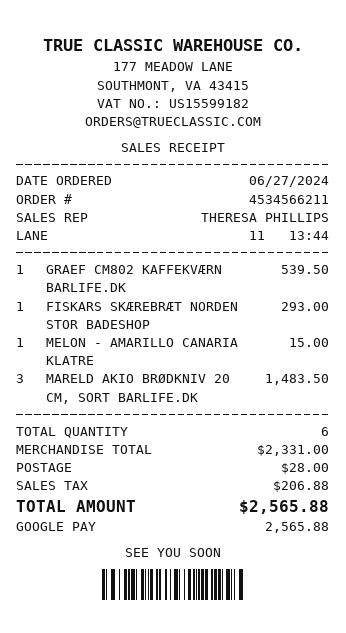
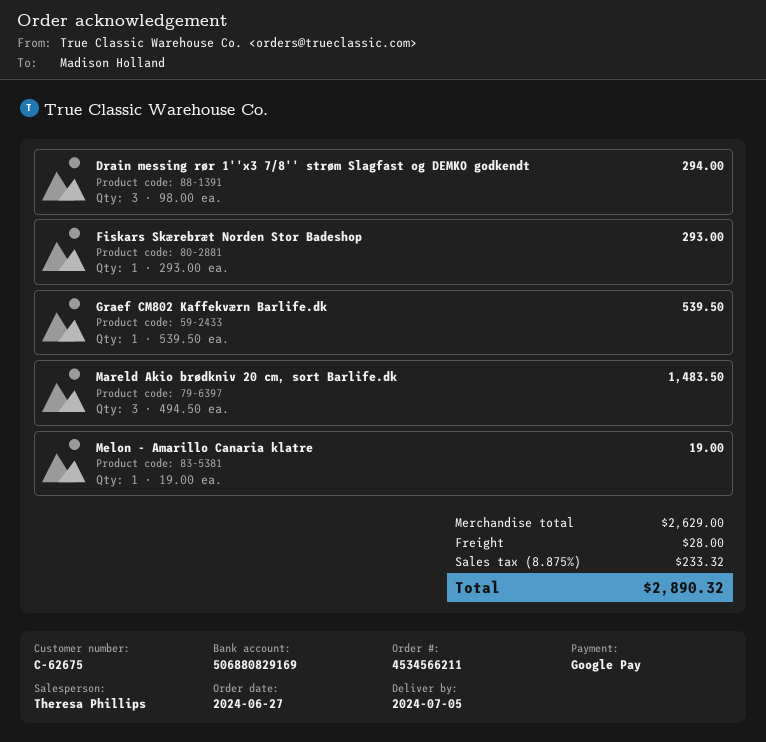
MELON - AMARILLO CANARIA KLATRE: 1 for 15.00 -> 1 for 19.00
Drain messing rør 1''x3 7/8'' strøm Slagfast og DEMKO godkendt: none -> 3 for 294.00
subtotal: 2331.00 -> 2629.00
tax: 206.88 -> 233.32
total: 2565.88 -> 2890.32

